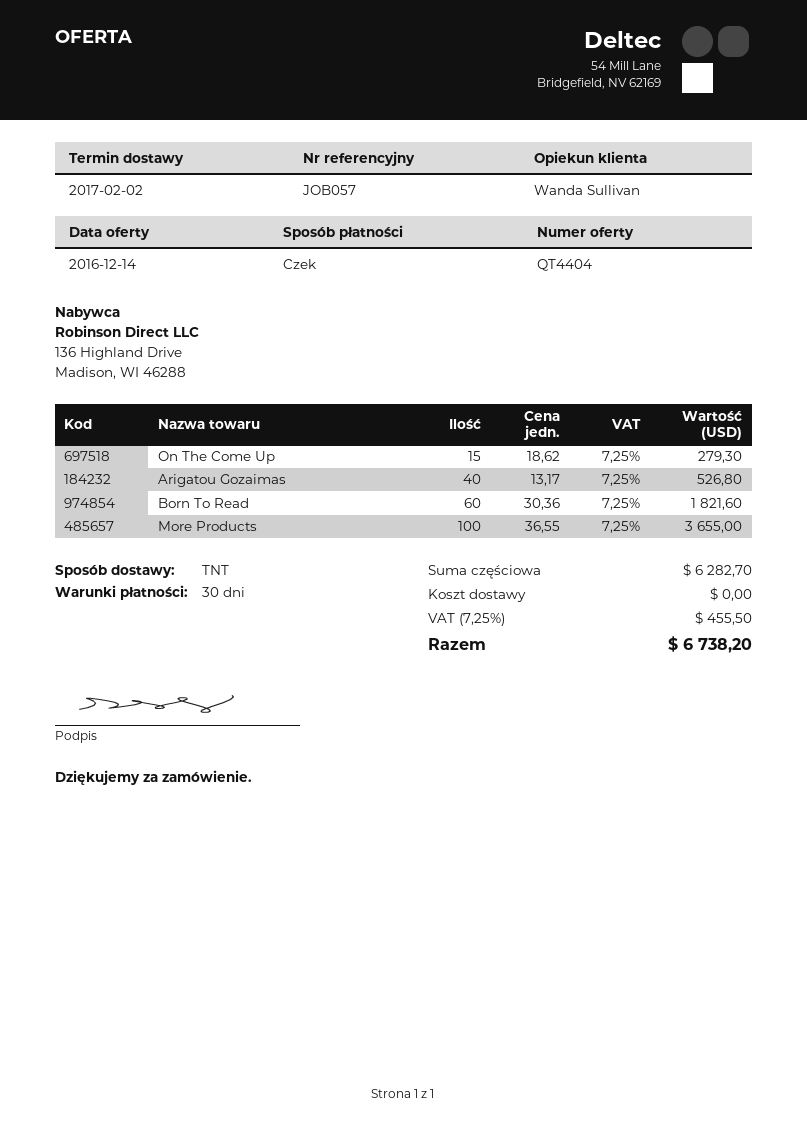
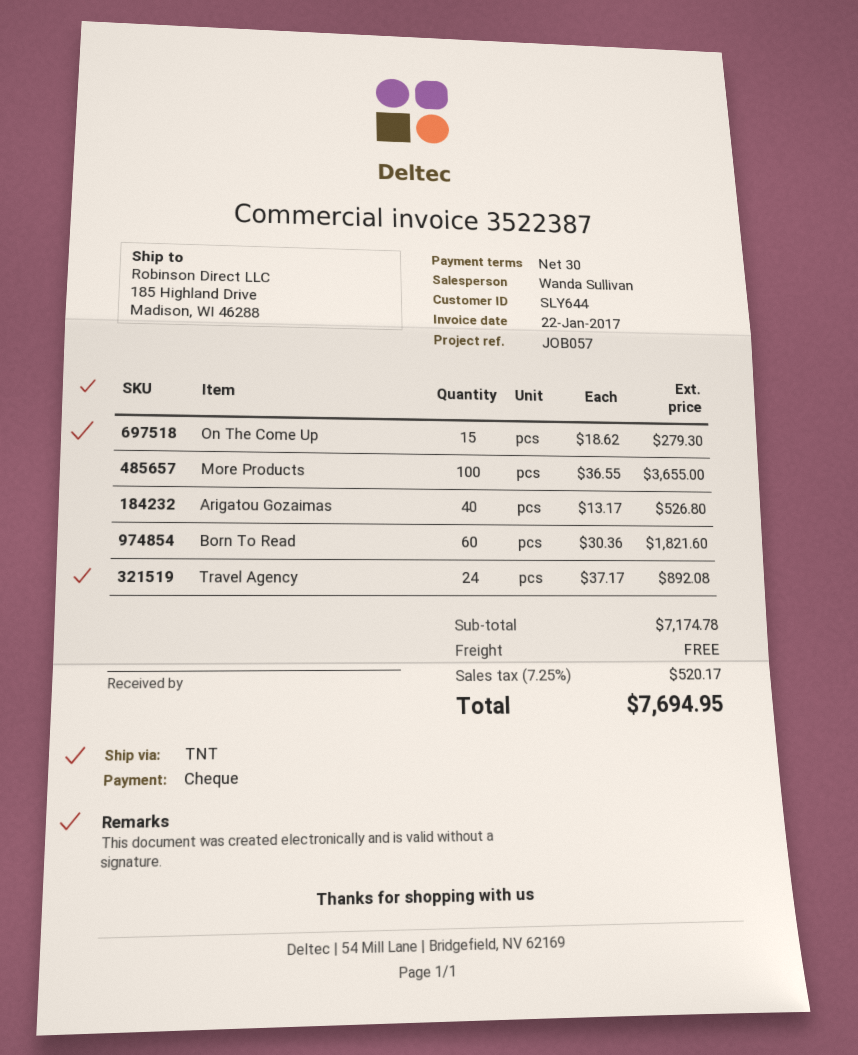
Travel Agency: none -> 24 x 37.17 = 892.08
subtotal: 6282.70 -> 7174.78
tax: 7.25% = 455.50 -> 7.25% = 520.17
total: 6738.20 -> 7694.95

